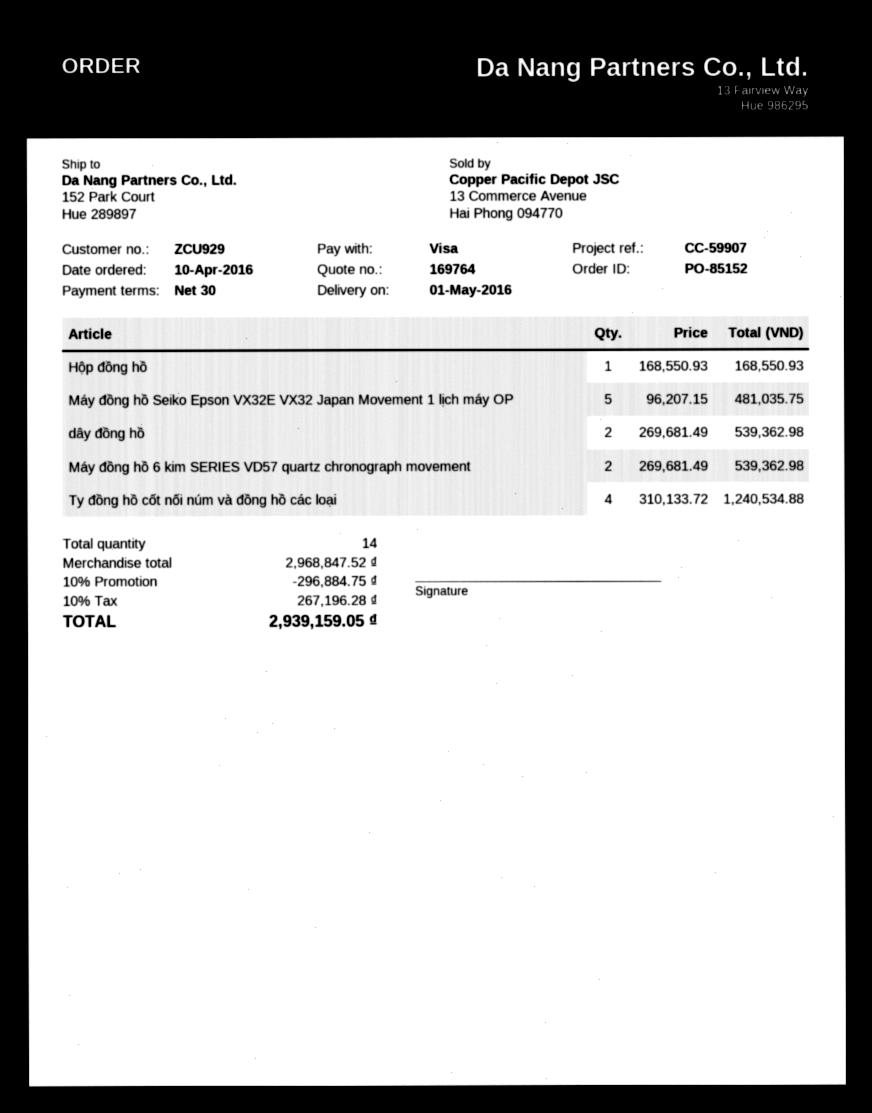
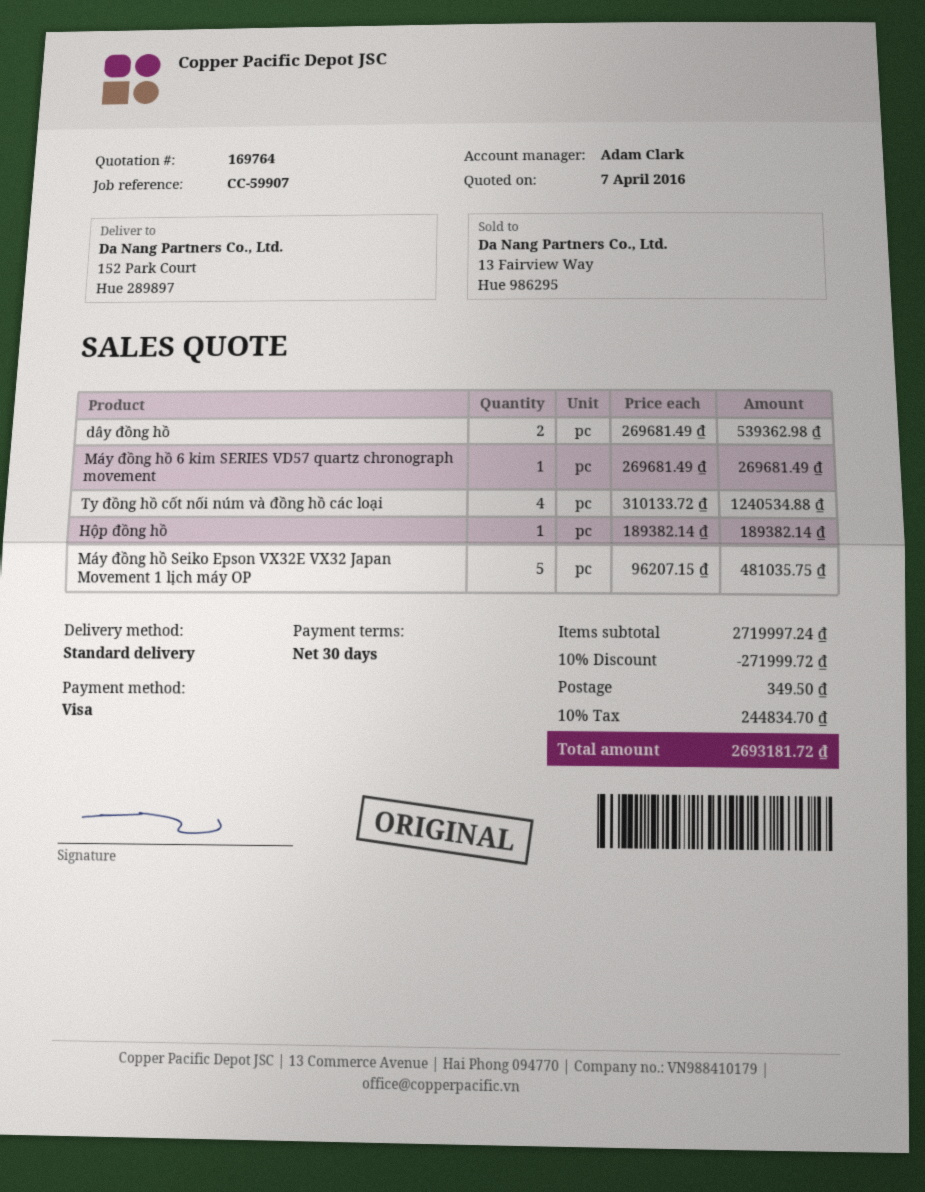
Hộp đồng hồ: 1 x 168550.93 = 168550.93 -> 1 x 189382.14 = 189382.14
Máy đồng hồ 6 kim SERIES VD57 quartz chronograph movement: 2 x 269681.49 = 539362.98 -> 1 x 269681.49 = 269681.49
subtotal: 2968847.52 -> 2719997.24
discount: 10% = 296884.75 -> 10% = 271999.72
shipping: none -> 349.50
tax: 10% = 267196.28 -> 10% = 244834.70
total: 2939159.05 -> 2693181.72

